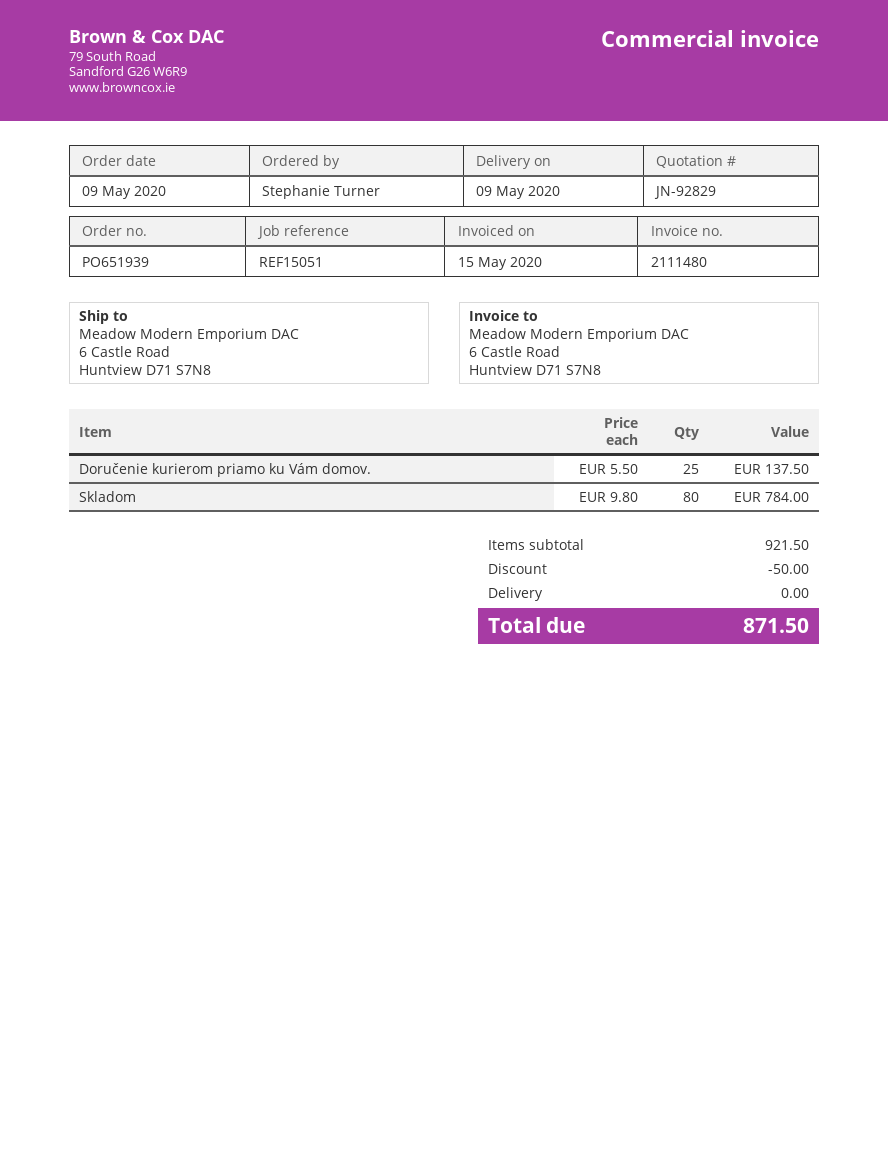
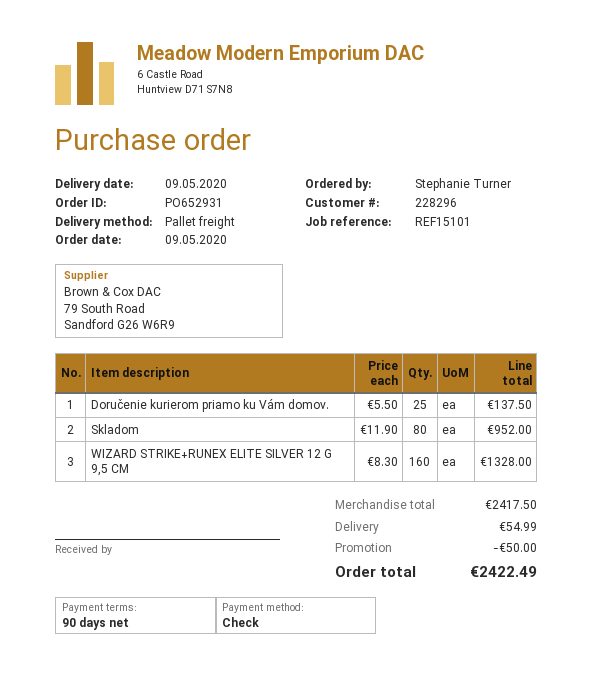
order number: PO651939 -> PO652931
reference: REF15051 -> REF15101
Skladom: 80 x 9.80 = 784.00 -> 80 x 11.90 = 952.00
WIZARD STRIKE+RUNEX ELITE SILVER 12 G 9,5 CM: none -> 160 x 8.30 = 1328.00
subtotal: 921.50 -> 2417.50
shipping: 0.00 -> 54.99
total: 871.50 -> 2422.49

